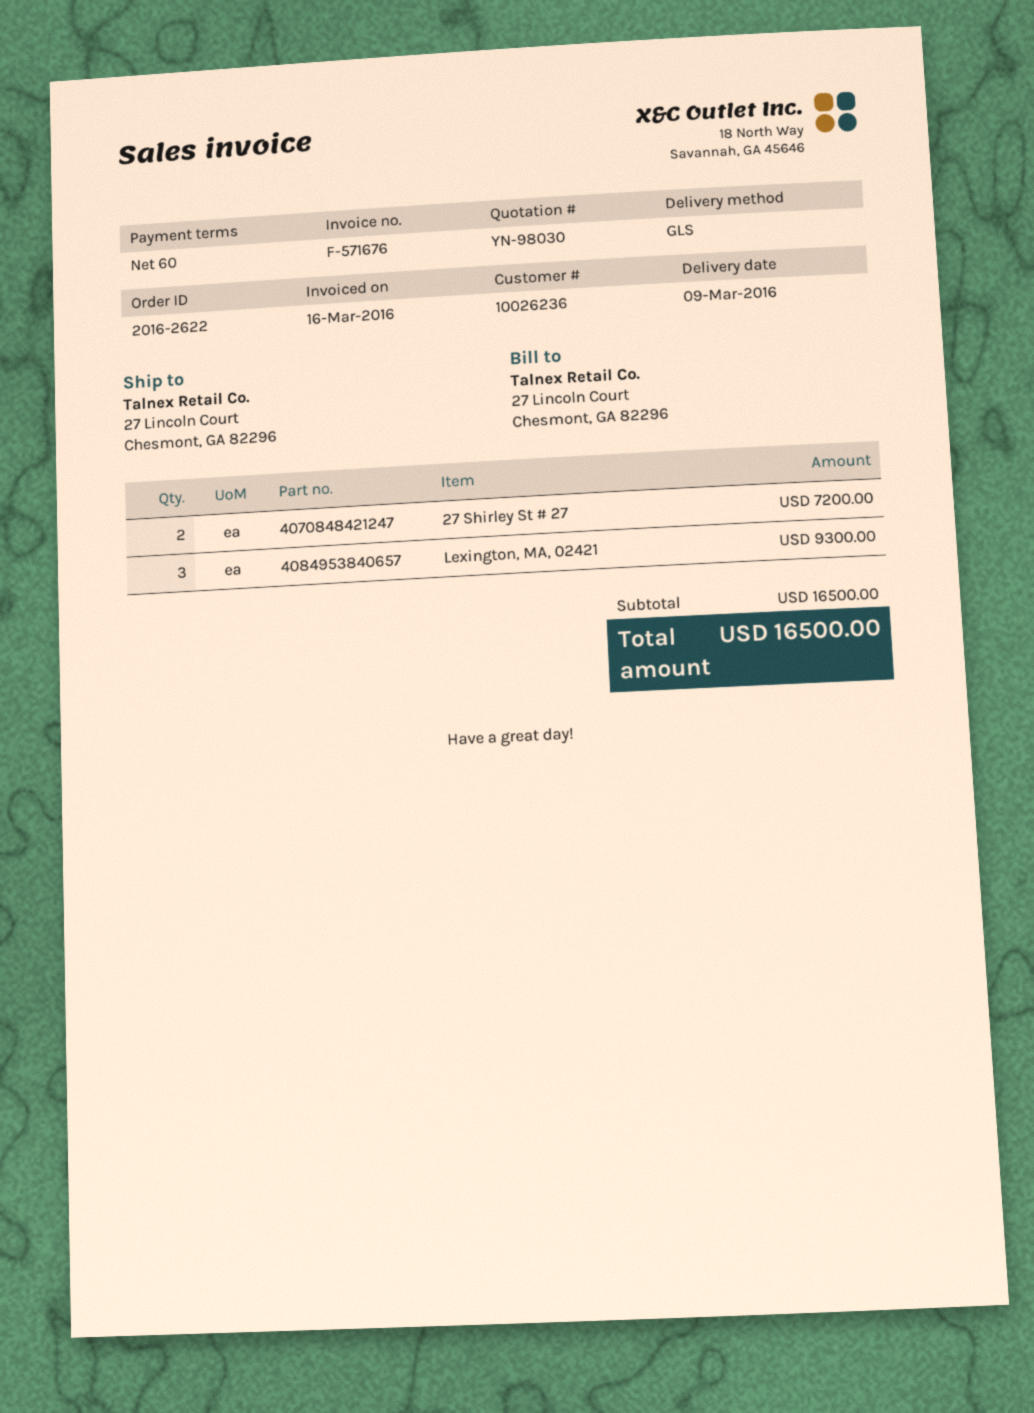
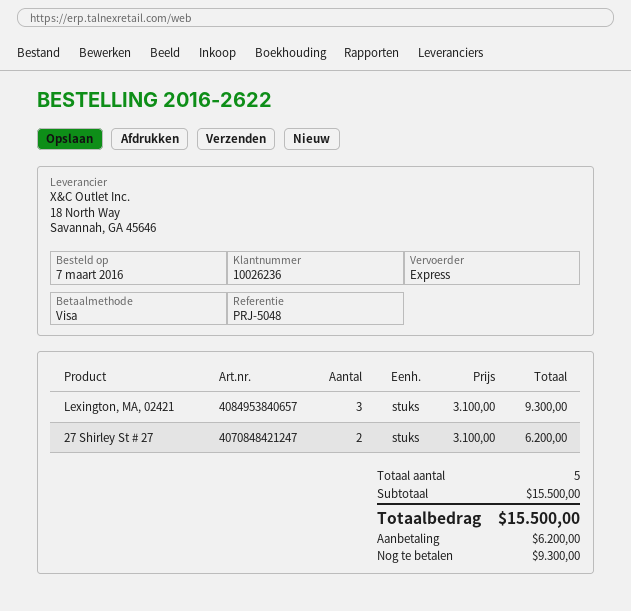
shipping method: GLS -> express
27 Shirley St # 27: 2 for 7200.00 -> 2 for 6200.00
subtotal: 16500.00 -> 15500.00
total: 16500.00 -> 15500.00

